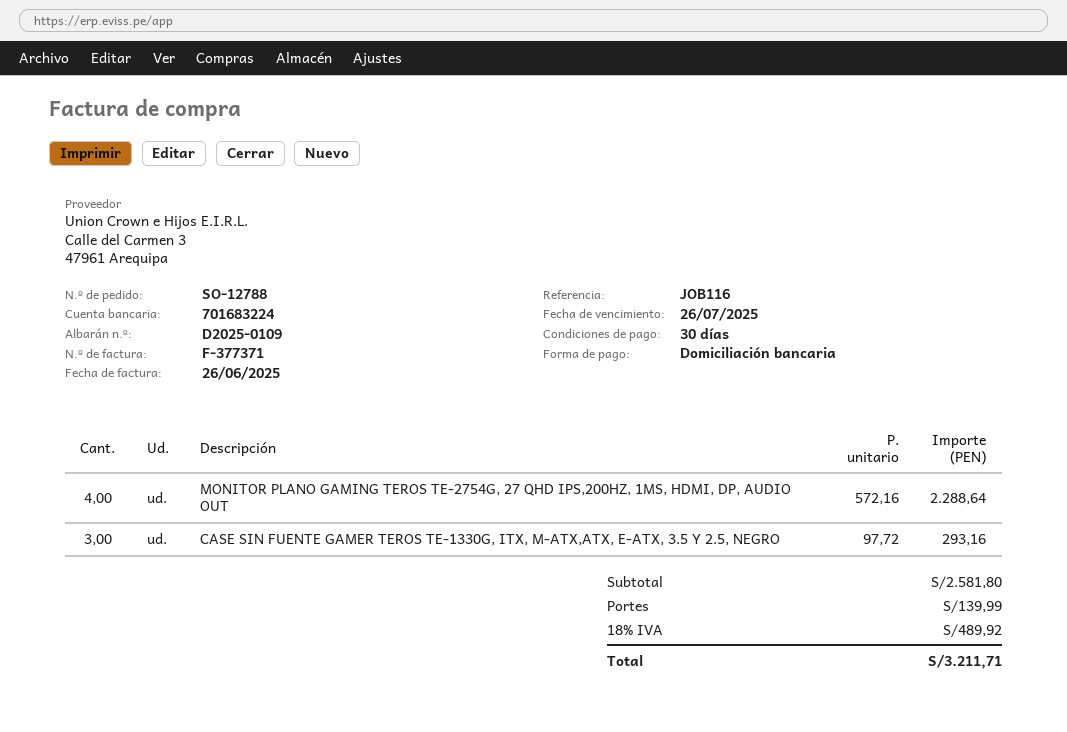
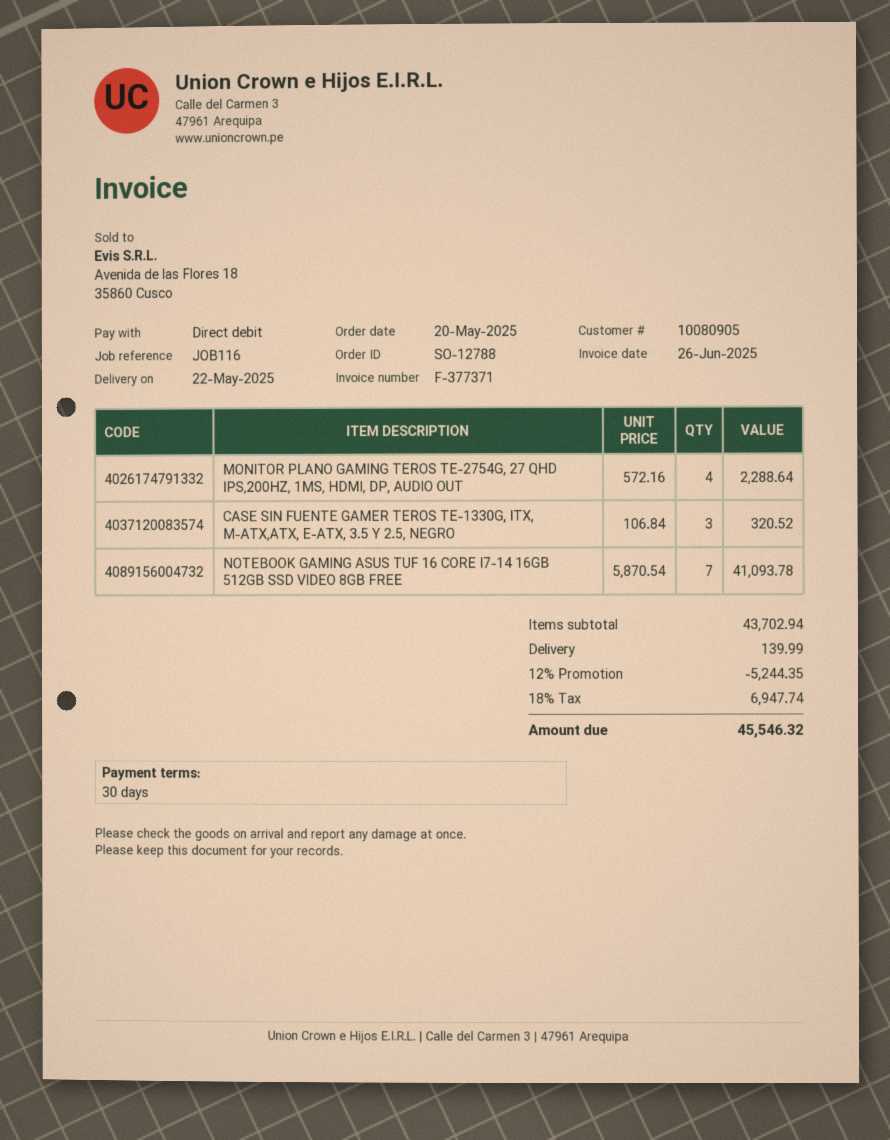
CASE SIN FUENTE GAMER TEROS TE-1330G, ITX, M-ATX,ATX, E-ATX, 3.5 Y 2.5, NEGRO: 3 x 97.72 = 293.16 -> 3 x 106.84 = 320.52
NOTEBOOK GAMING ASUS TUF 16 CORE I7-14 16GB 512GB SSD VIDEO 8GB FREE: none -> 7 x 5870.54 = 41093.78
subtotal: 2581.80 -> 43702.94
discount: none -> 12% = 5244.35
tax: 18% = 489.92 -> 18% = 6947.74
total: 3211.71 -> 45546.32

